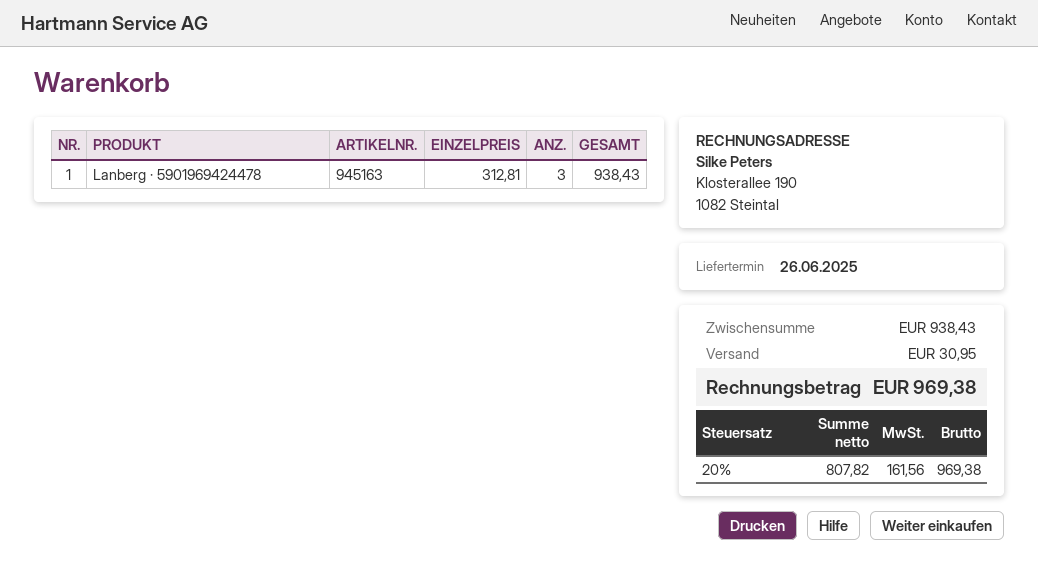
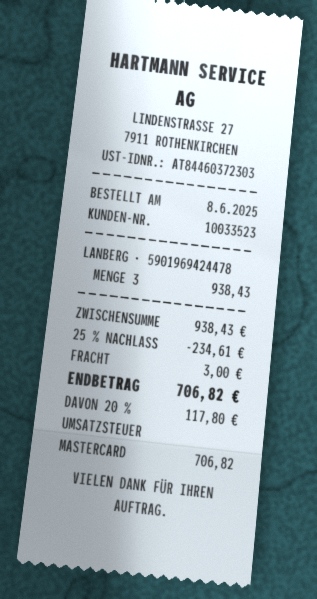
discount: none -> 25% = 234.61
shipping: 30.95 -> 3.00
tax: 20% = 161.56 -> 20% = 117.80
total: 969.38 -> 706.82

